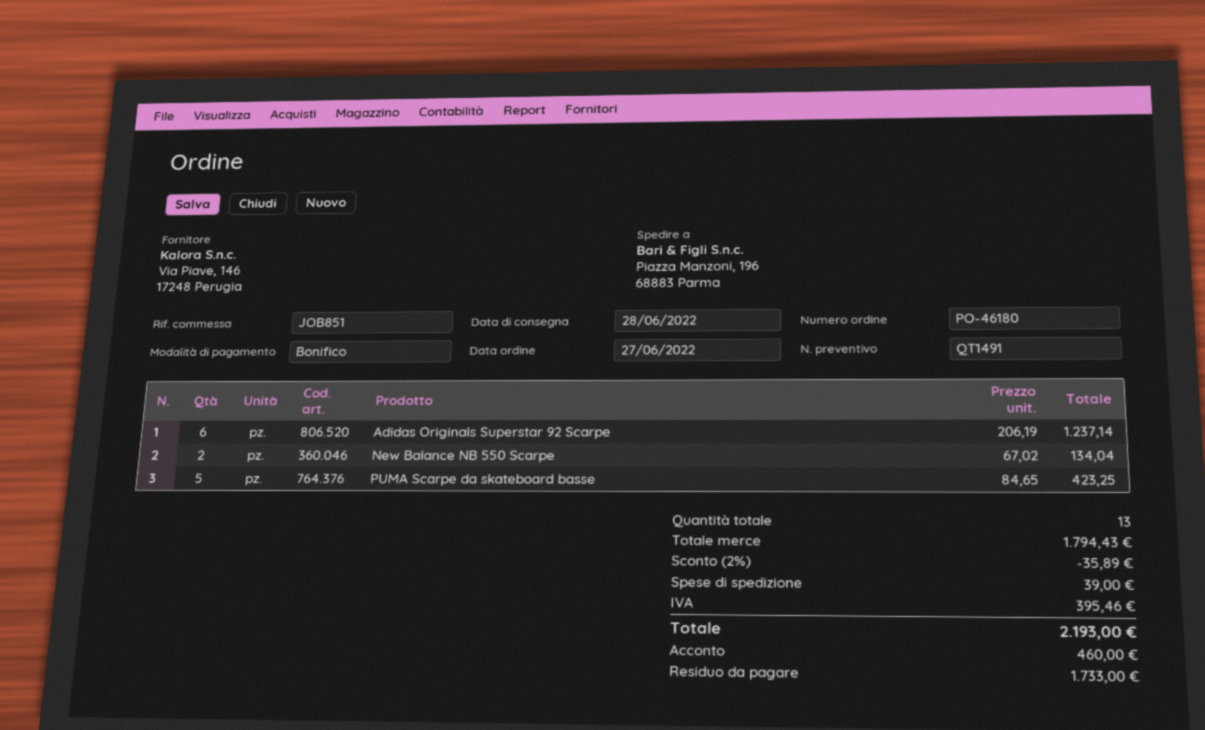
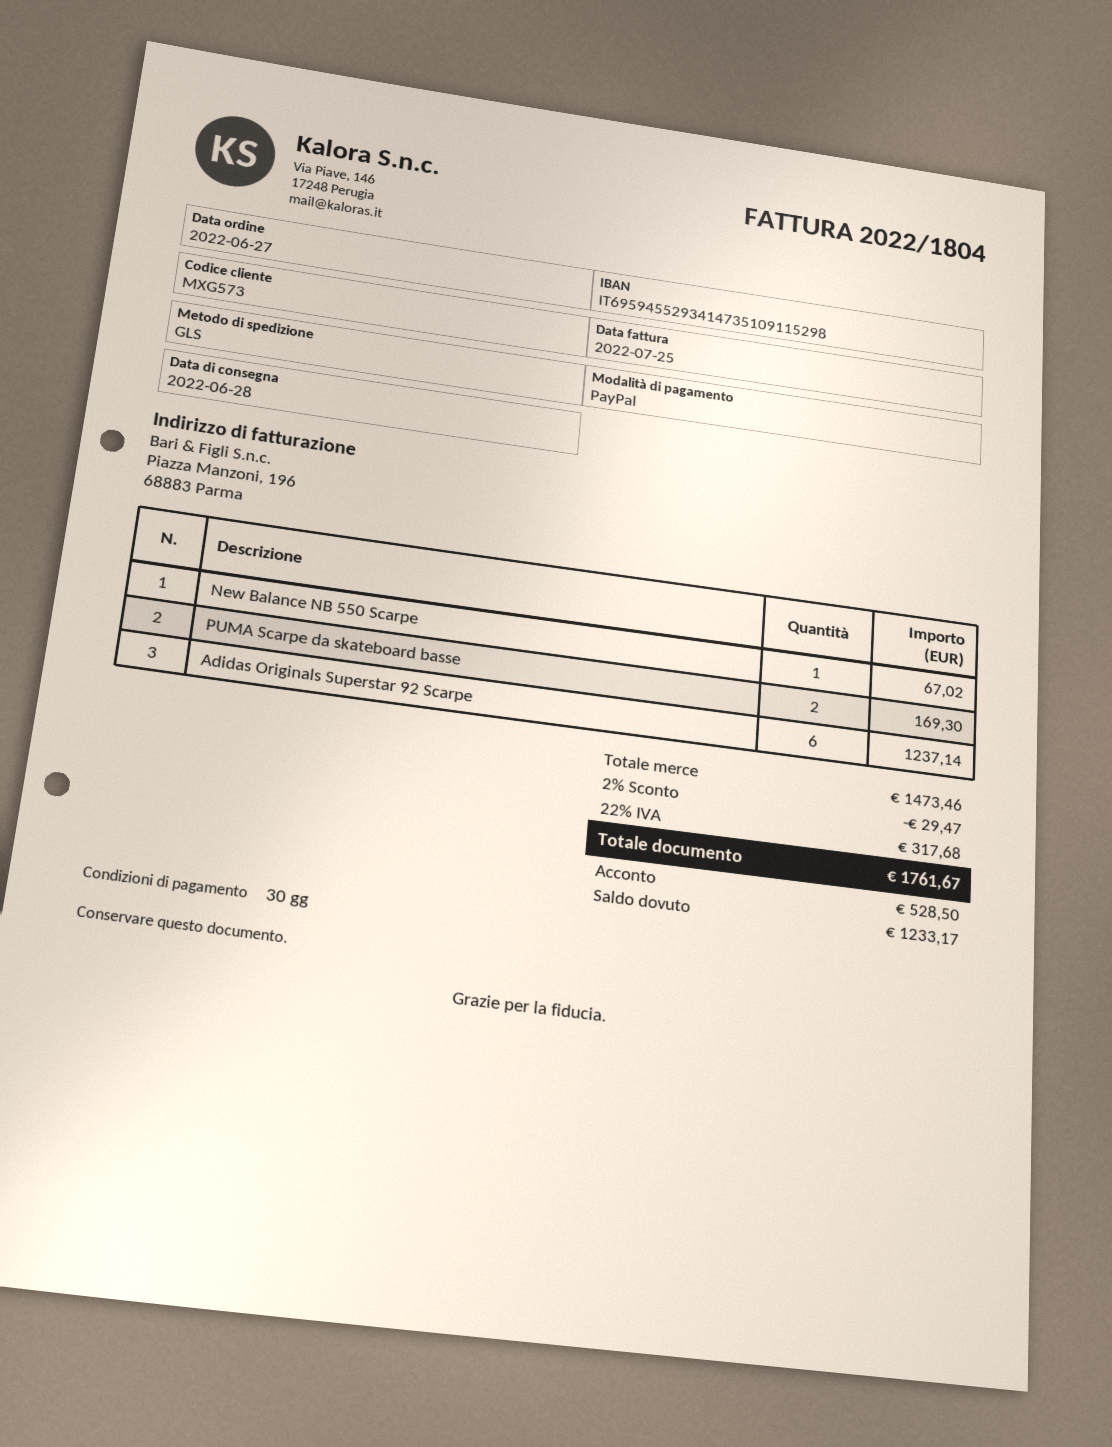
payment method: bank transfer -> PayPal
New Balance NB 550 Scarpe: 2 for 134.04 -> 1 for 67.02
PUMA Scarpe da skateboard basse: 5 for 423.25 -> 2 for 169.30
subtotal: 1794.43 -> 1473.46
discount: 2% = 35.89 -> 2% = 29.47
shipping: 39.00 -> none
tax: 395.46 -> 317.68
total: 2193.00 -> 1761.67
deposit: 460.00 -> 528.50
balance: 1733.00 -> 1233.17

